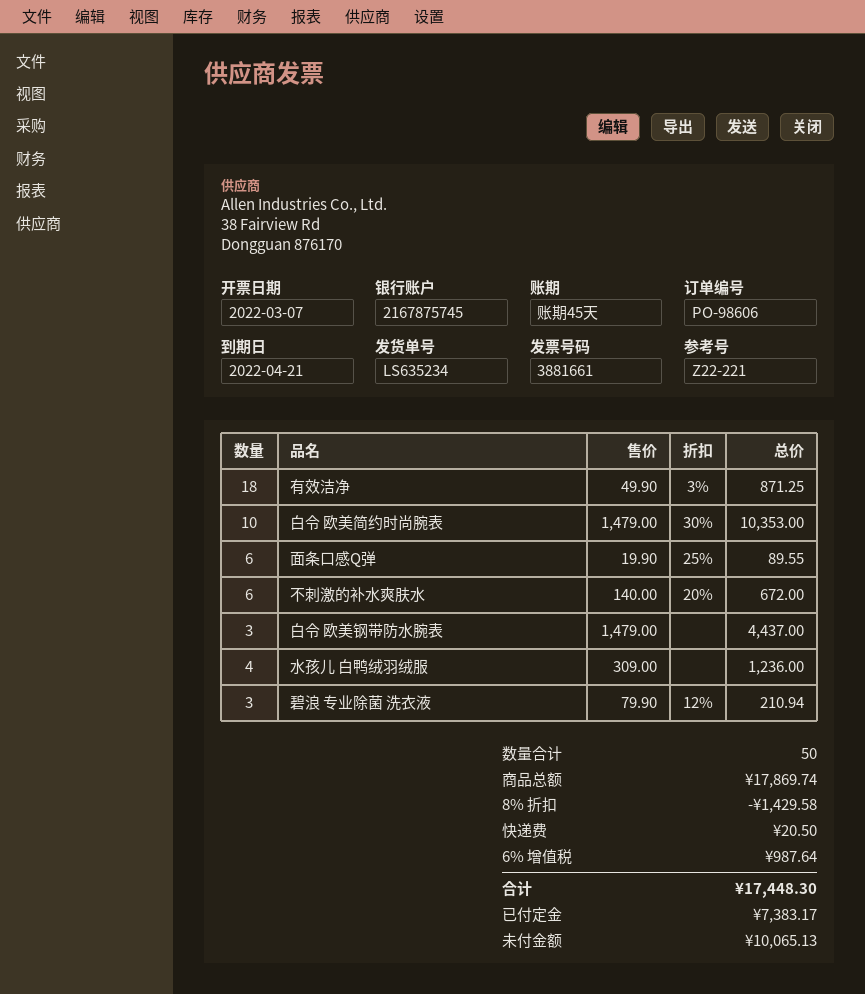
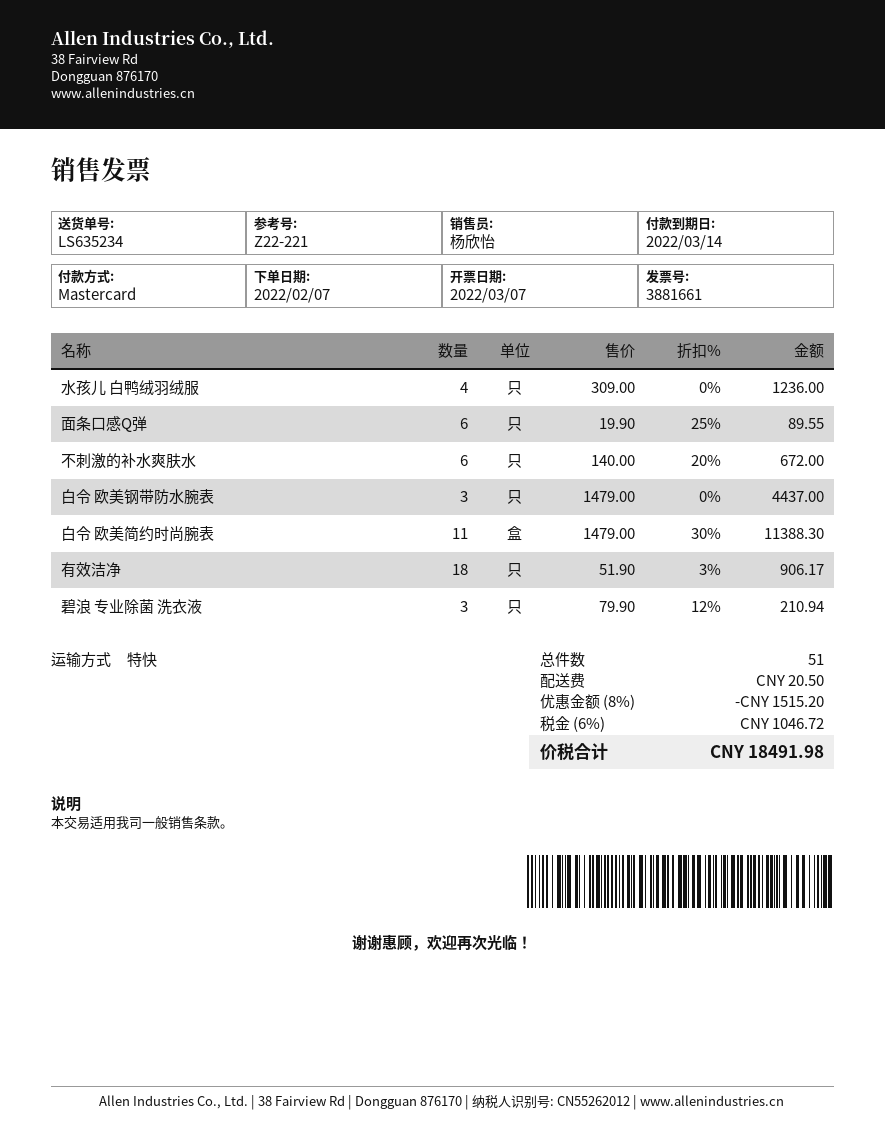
due date: 2022-04-21 -> 2022-03-14
有效洁净: 18 x 49.90 - 3% = 871.25 -> 18 x 51.90 - 3% = 906.17
白令 欧美简约时尚腕表: 10 x 1479.00 - 30% = 10353.00 -> 11 x 1479.00 - 30% = 11388.30
total quantity: 50 -> 51
discount: 8% = 1429.58 -> 8% = 1515.20
tax: 6% = 987.64 -> 6% = 1046.72
total: 17448.30 -> 18491.98

